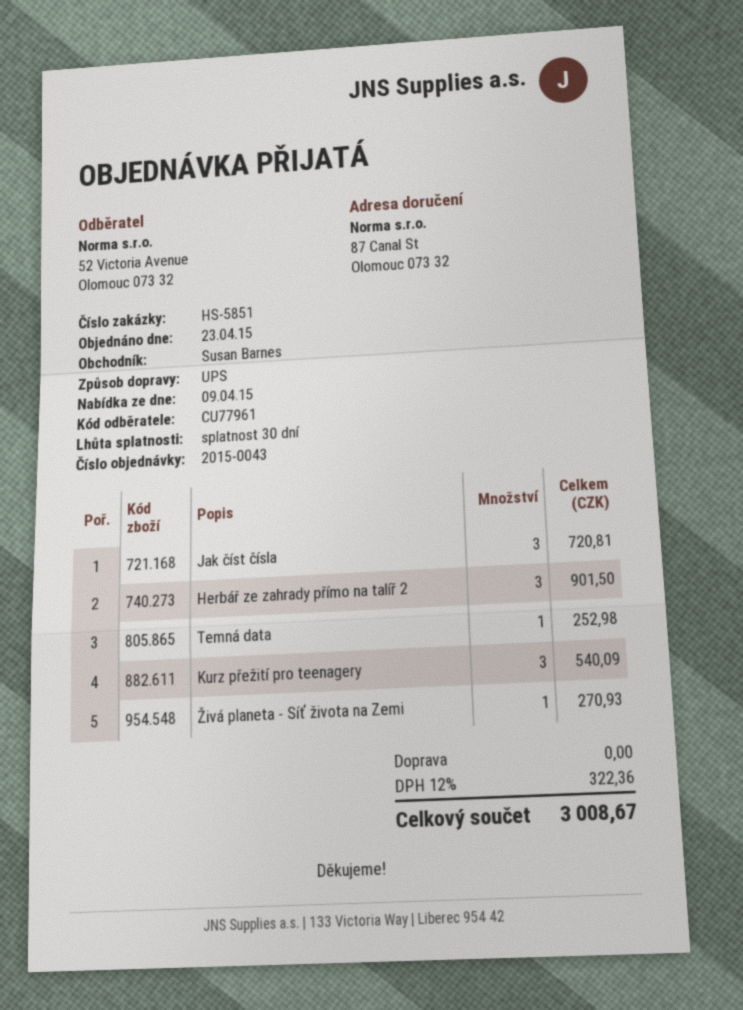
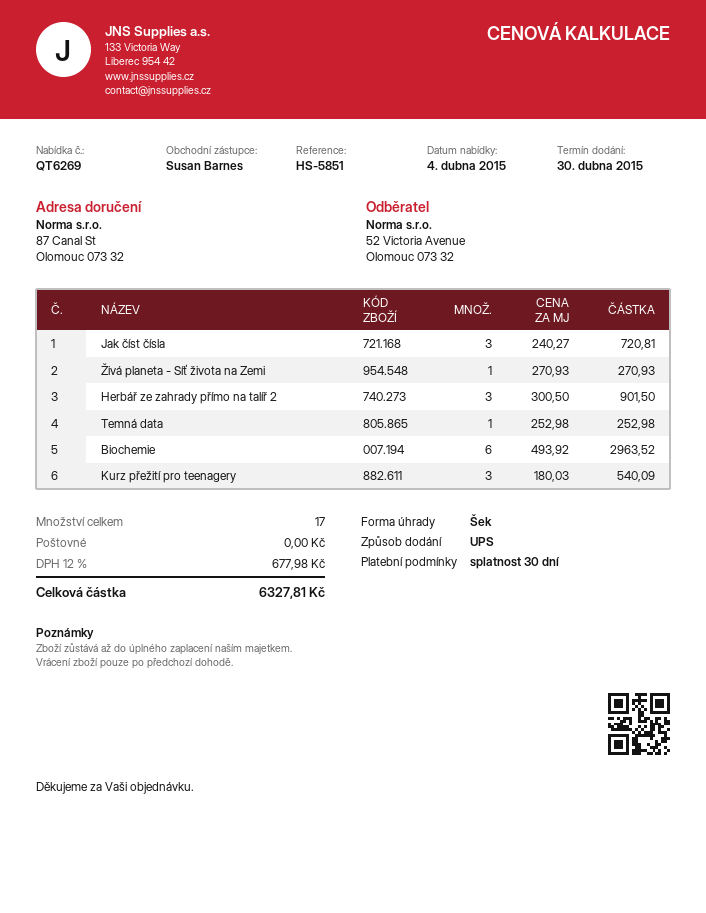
quote date: 2015-04-09 -> 2015-04-04
Biochemie: none -> 6 for 2963.52
tax: 12% = 322.36 -> 12% = 677.98
total: 3008.67 -> 6327.81

